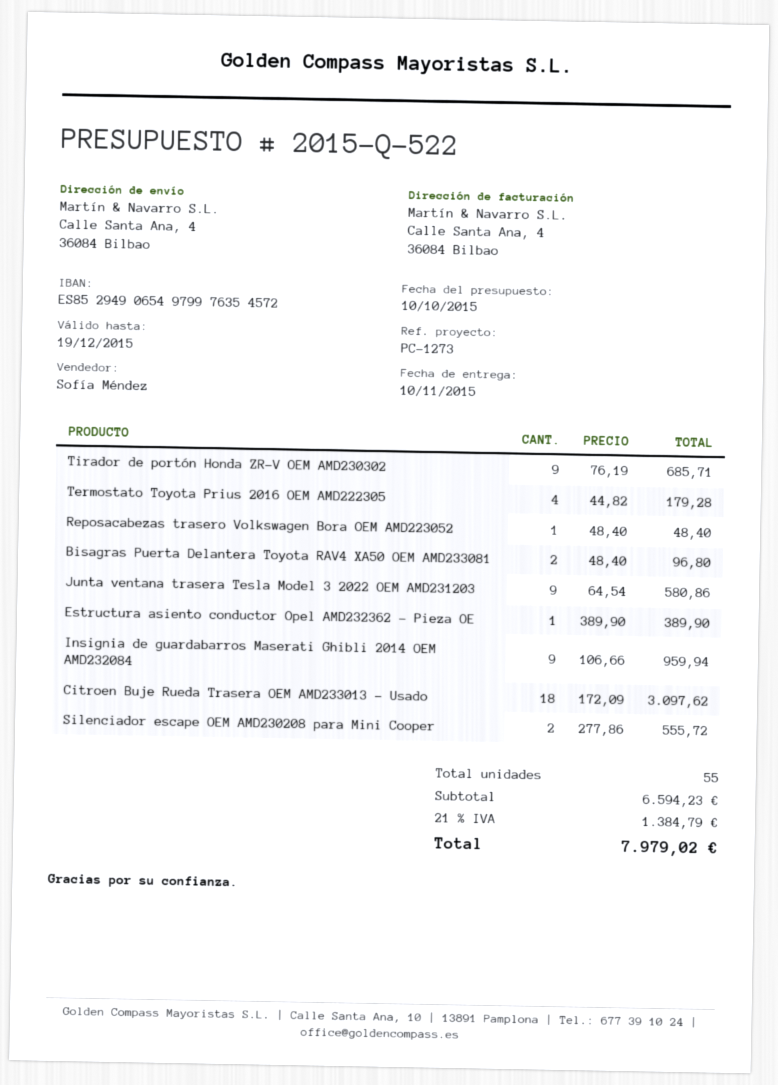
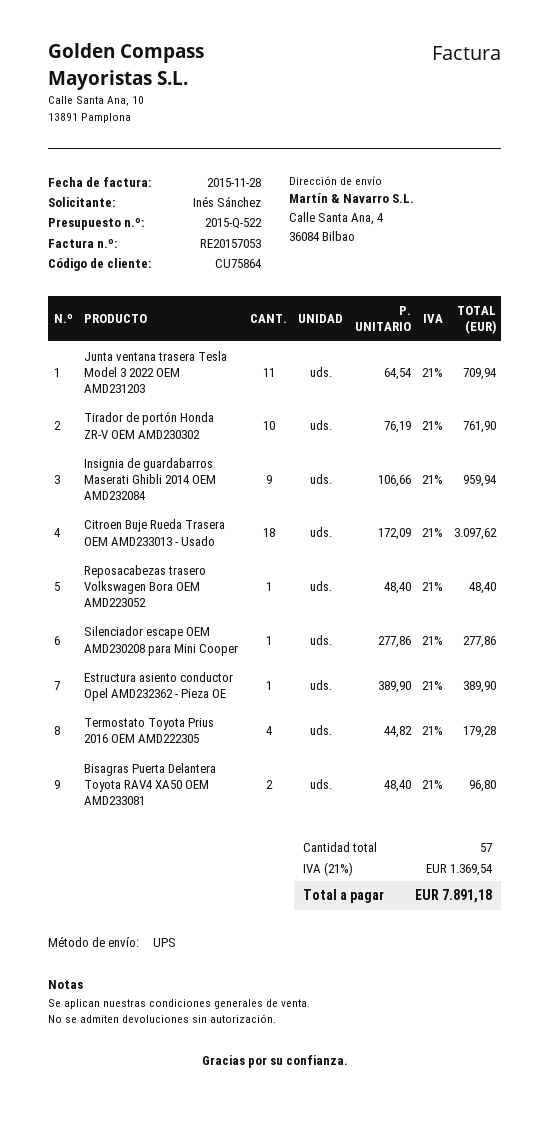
Tirador de portón Honda ZR-V OEM AMD230302: 9 x 76.19 = 685.71 -> 10 x 76.19 = 761.90
Junta ventana trasera Tesla Model 3 2022 OEM AMD231203: 9 x 64.54 = 580.86 -> 11 x 64.54 = 709.94
Silenciador escape OEM AMD230208 para Mini Cooper: 2 x 277.86 = 555.72 -> 1 x 277.86 = 277.86
total quantity: 55 -> 57
tax: 21% = 1384.79 -> 21% = 1369.54
total: 7979.02 -> 7891.18

